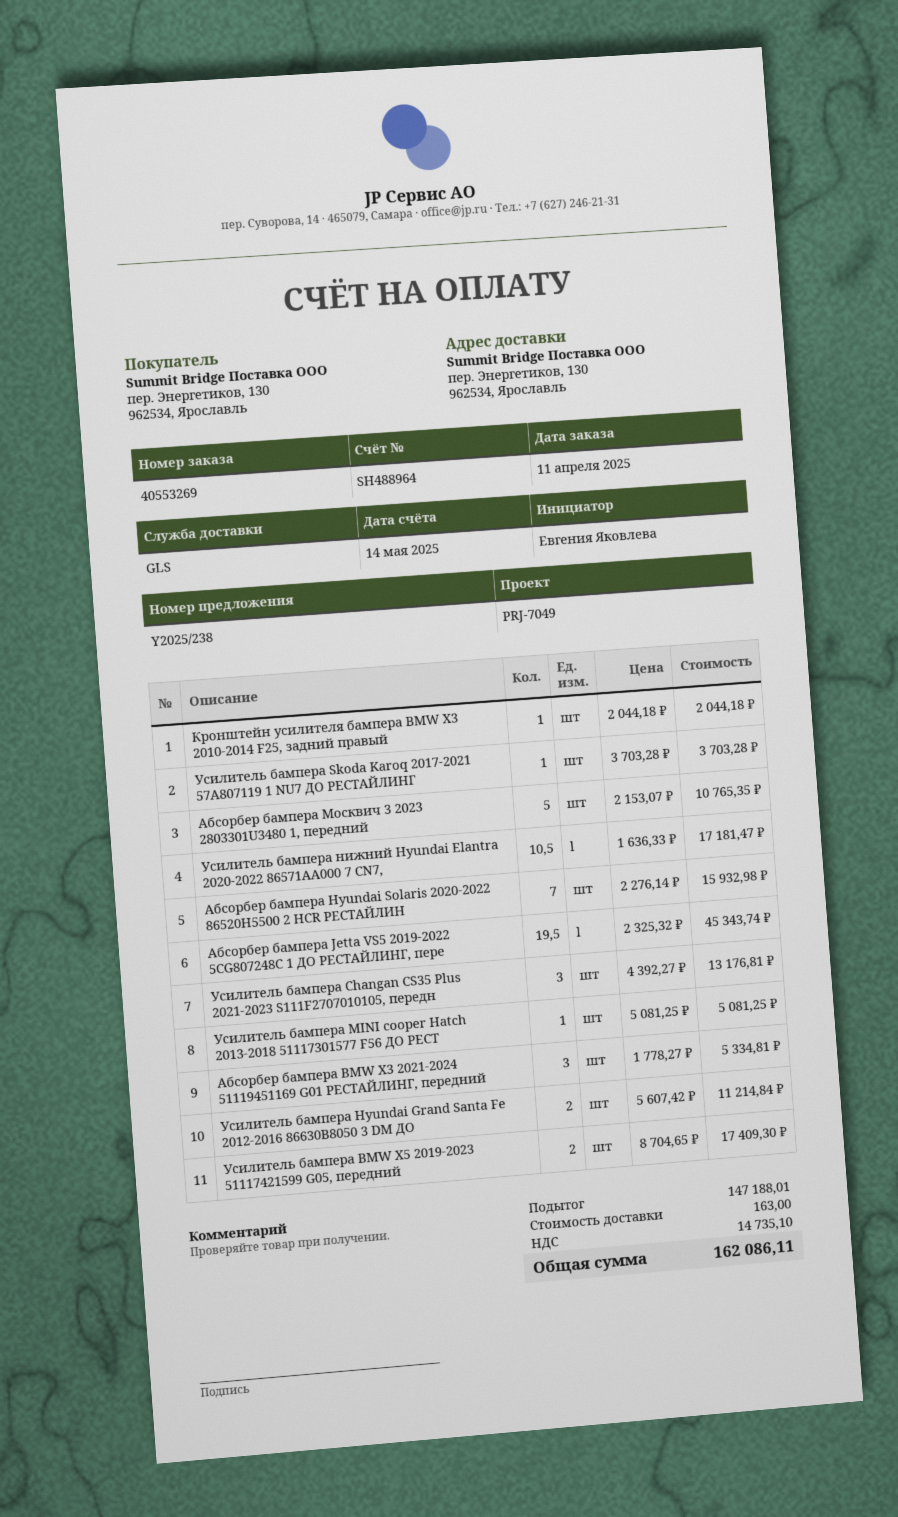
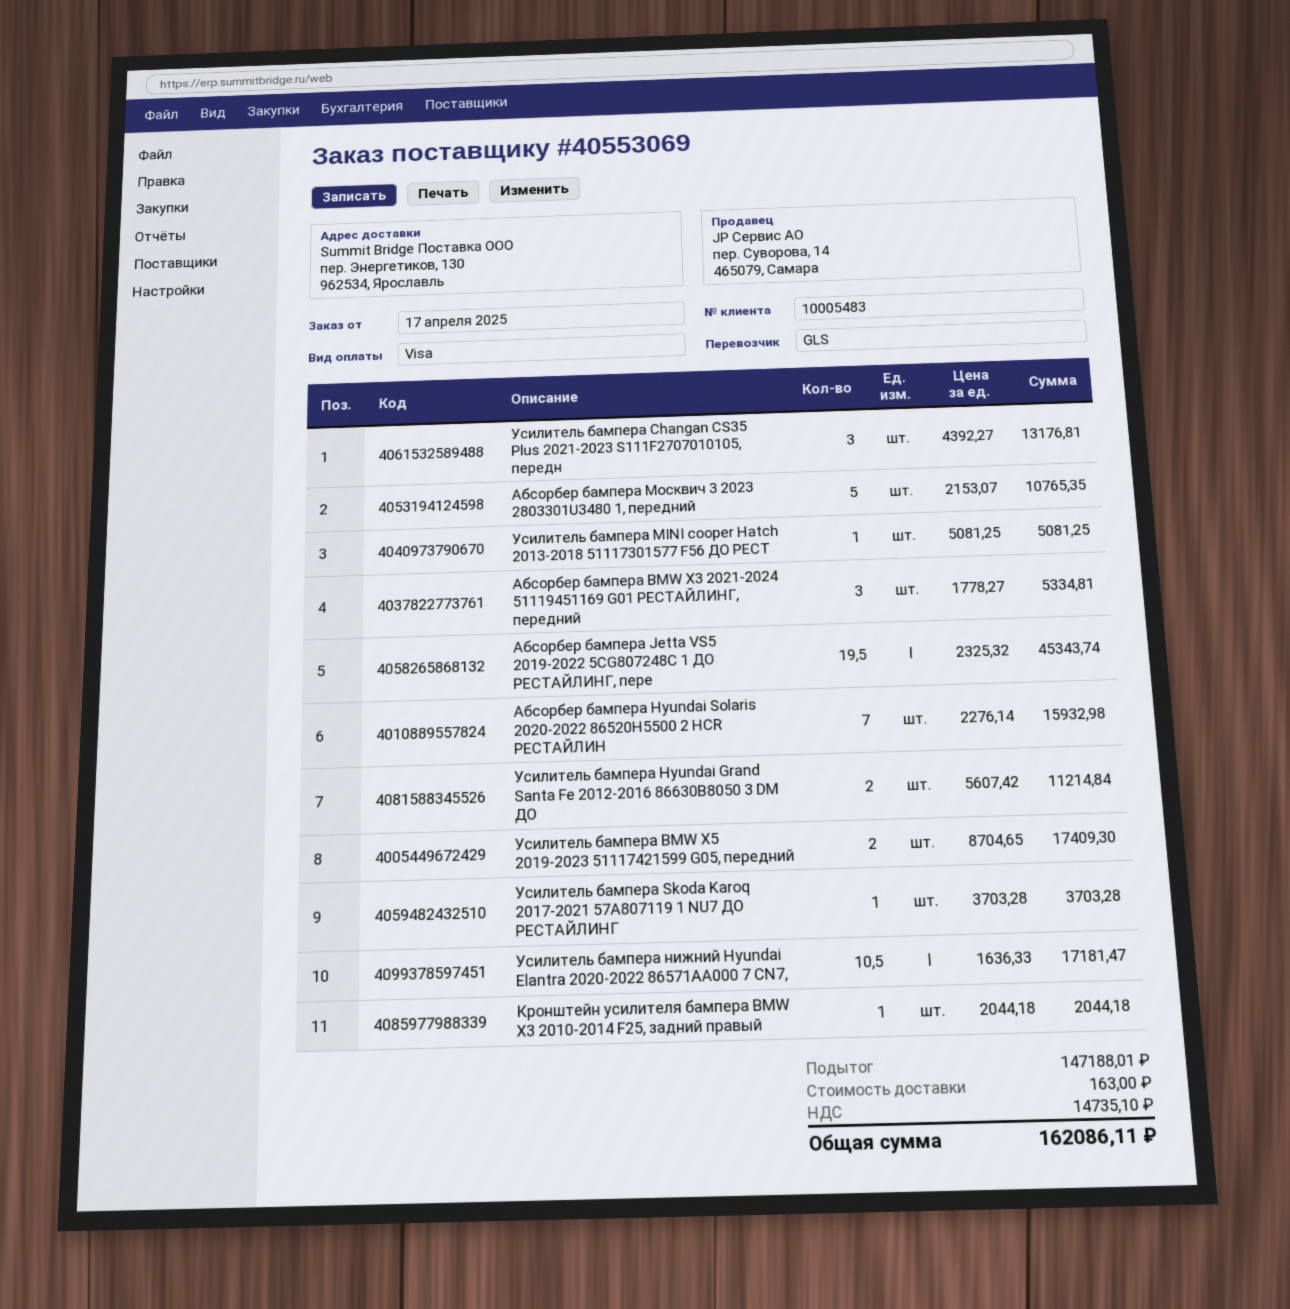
order number: 40553269 -> 40553069
order date: 2025-04-11 -> 2025-04-17

